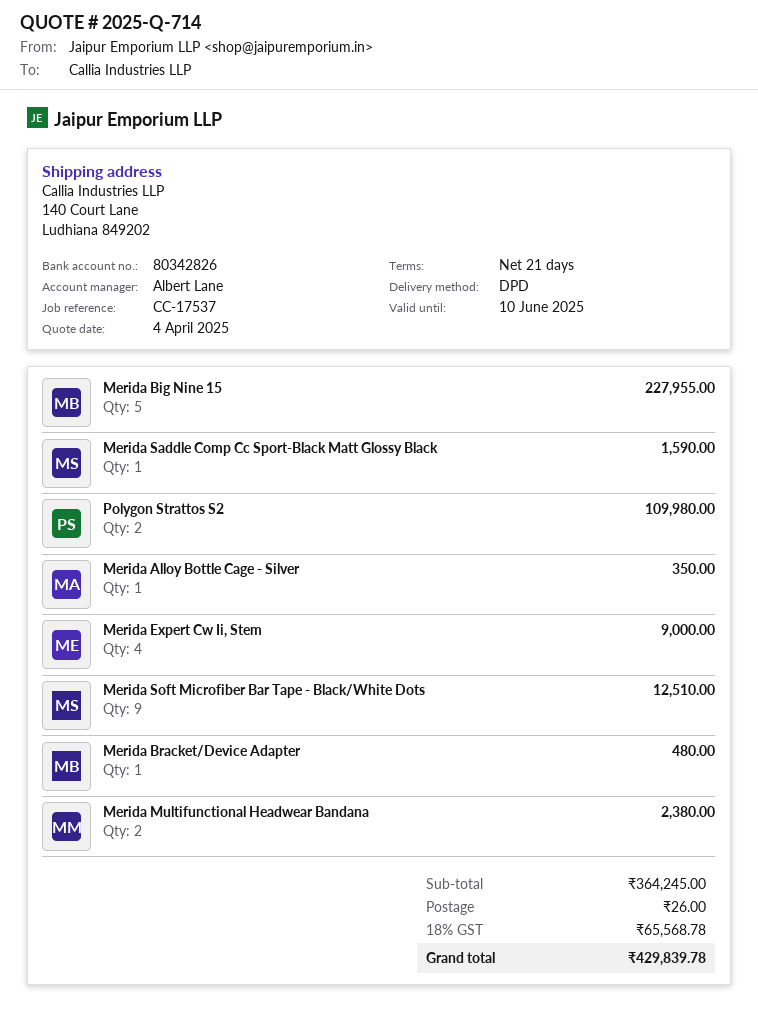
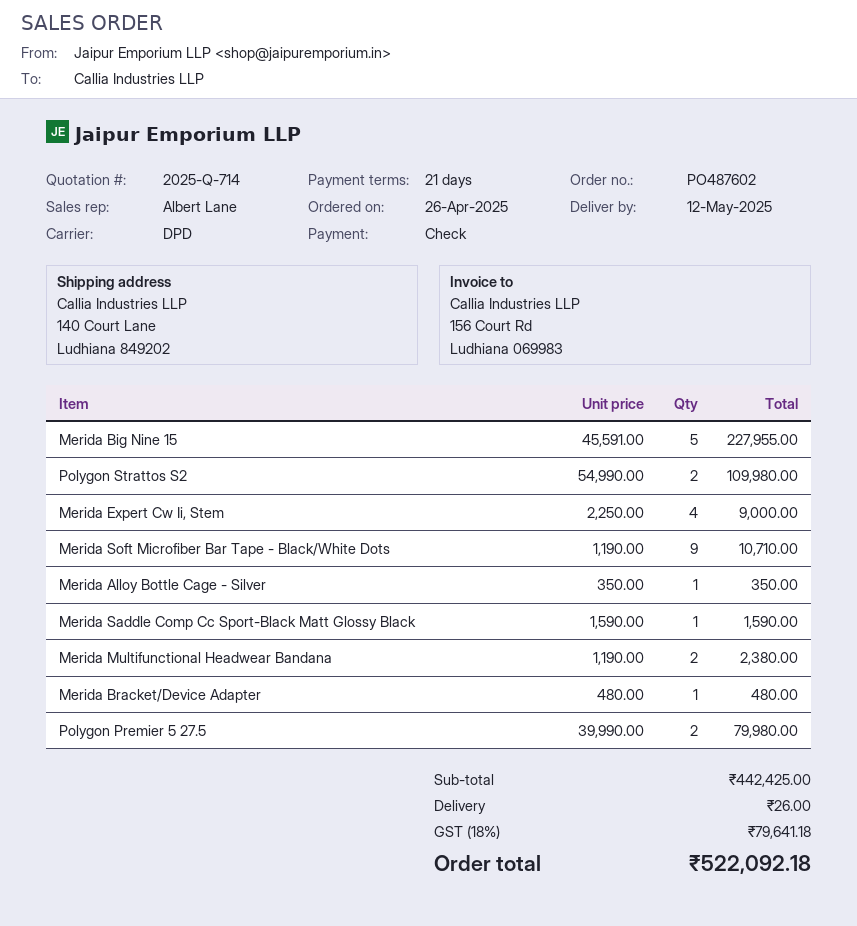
Merida Soft Microfiber Bar Tape - Black/White Dots: 9 for 12510.00 -> 9 for 10710.00
Polygon Premier 5 27.5: none -> 2 for 79980.00
subtotal: 364245.00 -> 442425.00
tax: 18% = 65568.78 -> 18% = 79641.18
total: 429839.78 -> 522092.18

